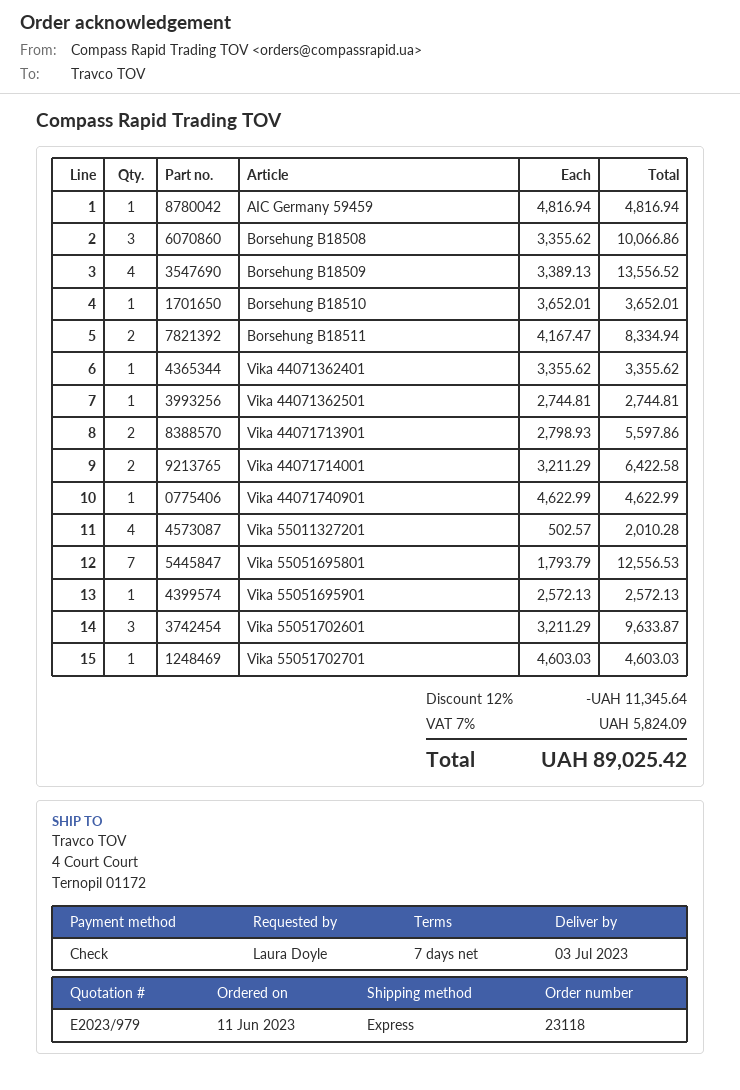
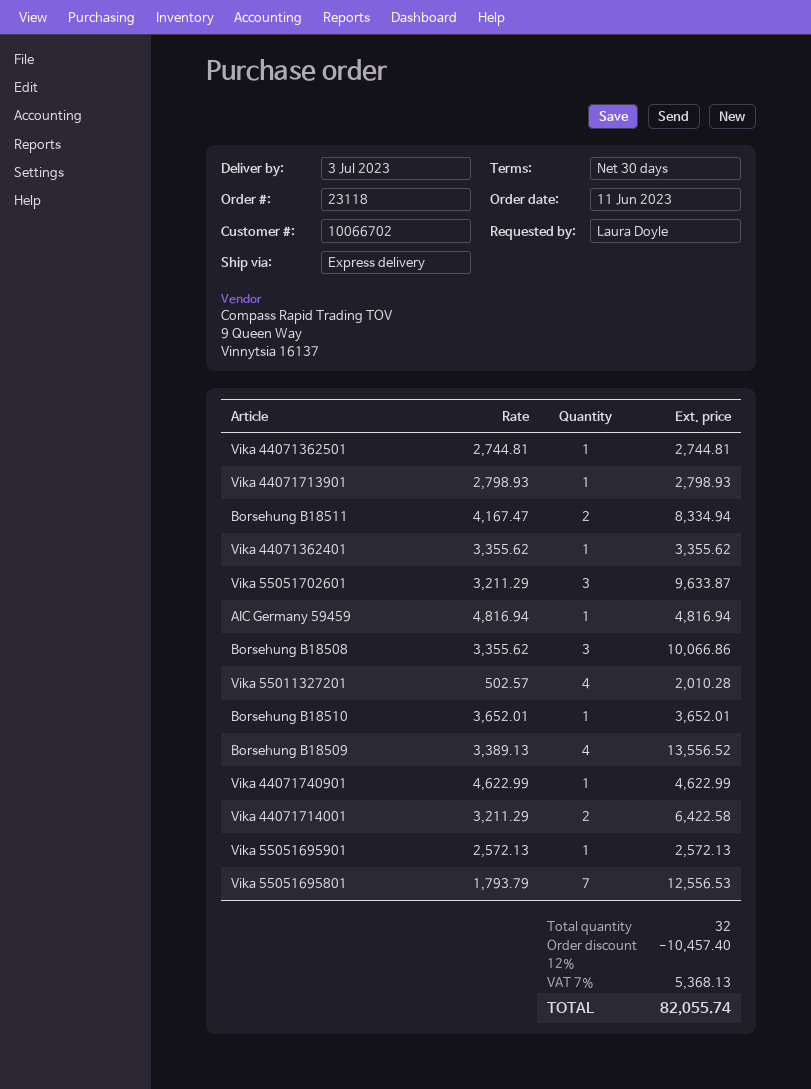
payment terms: 7 days -> 30 days
Vika 44071713901: 2 x 2798.93 = 5597.86 -> 1 x 2798.93 = 2798.93
Vika 55051702701: 1 x 4603.03 = 4603.03 -> none
discount: 12% = 11345.64 -> 12% = 10457.40
tax: 7% = 5824.09 -> 7% = 5368.13
total: 89025.42 -> 82055.74

